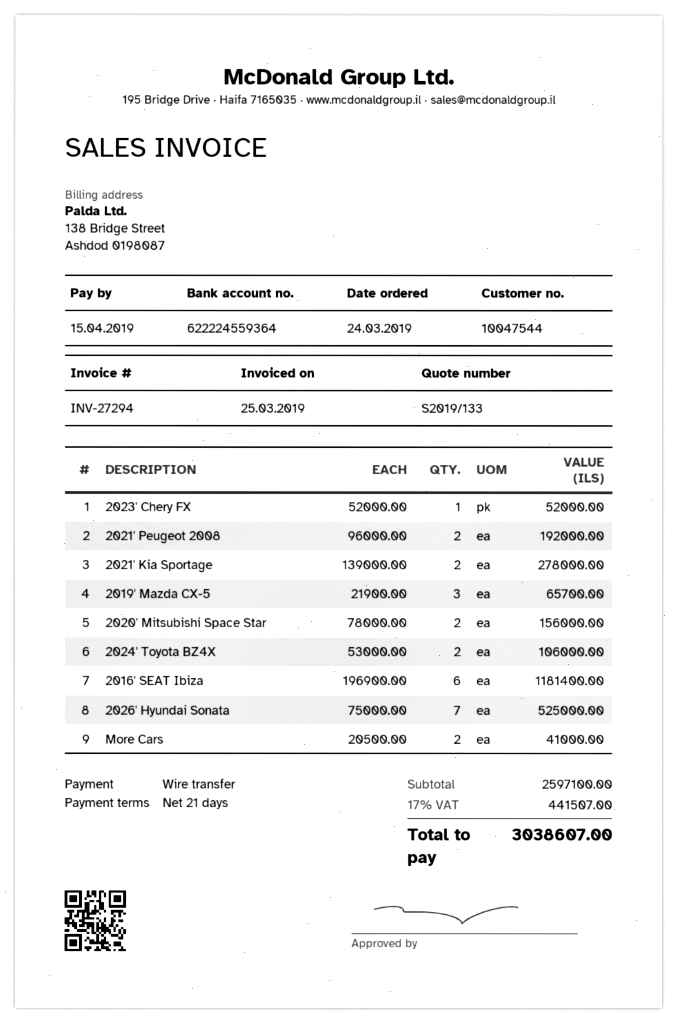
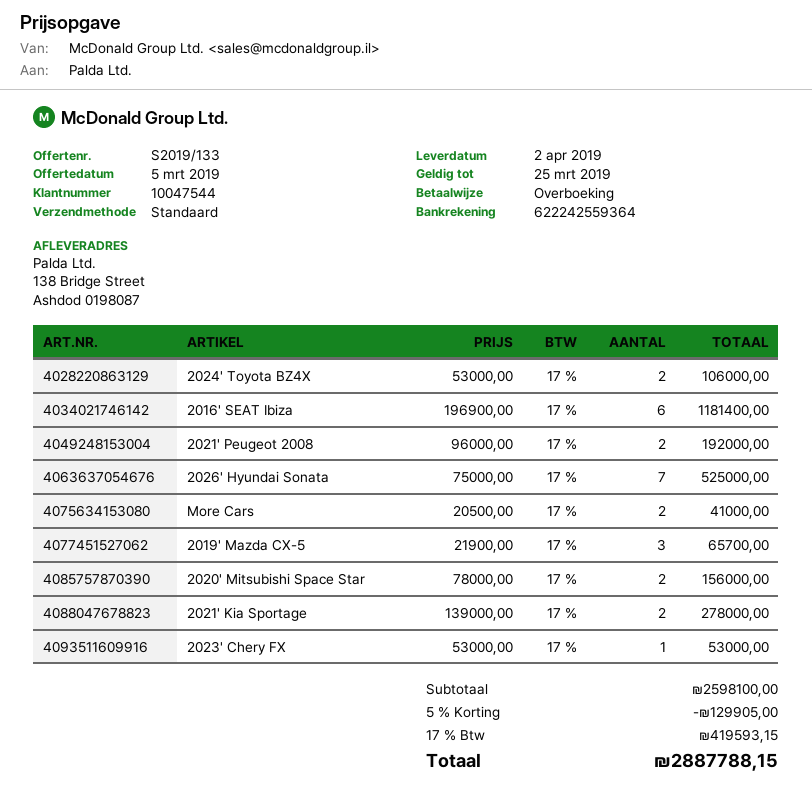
bank account: 622224559364 -> 622242559364
2023' Chery FX: 1 x 52000.00 = 52000.00 -> 1 x 53000.00 = 53000.00
subtotal: 2597100.00 -> 2598100.00
discount: none -> 5% = 129905.00
tax: 17% = 441507.00 -> 17% = 419593.15
total: 3038607.00 -> 2887788.15

